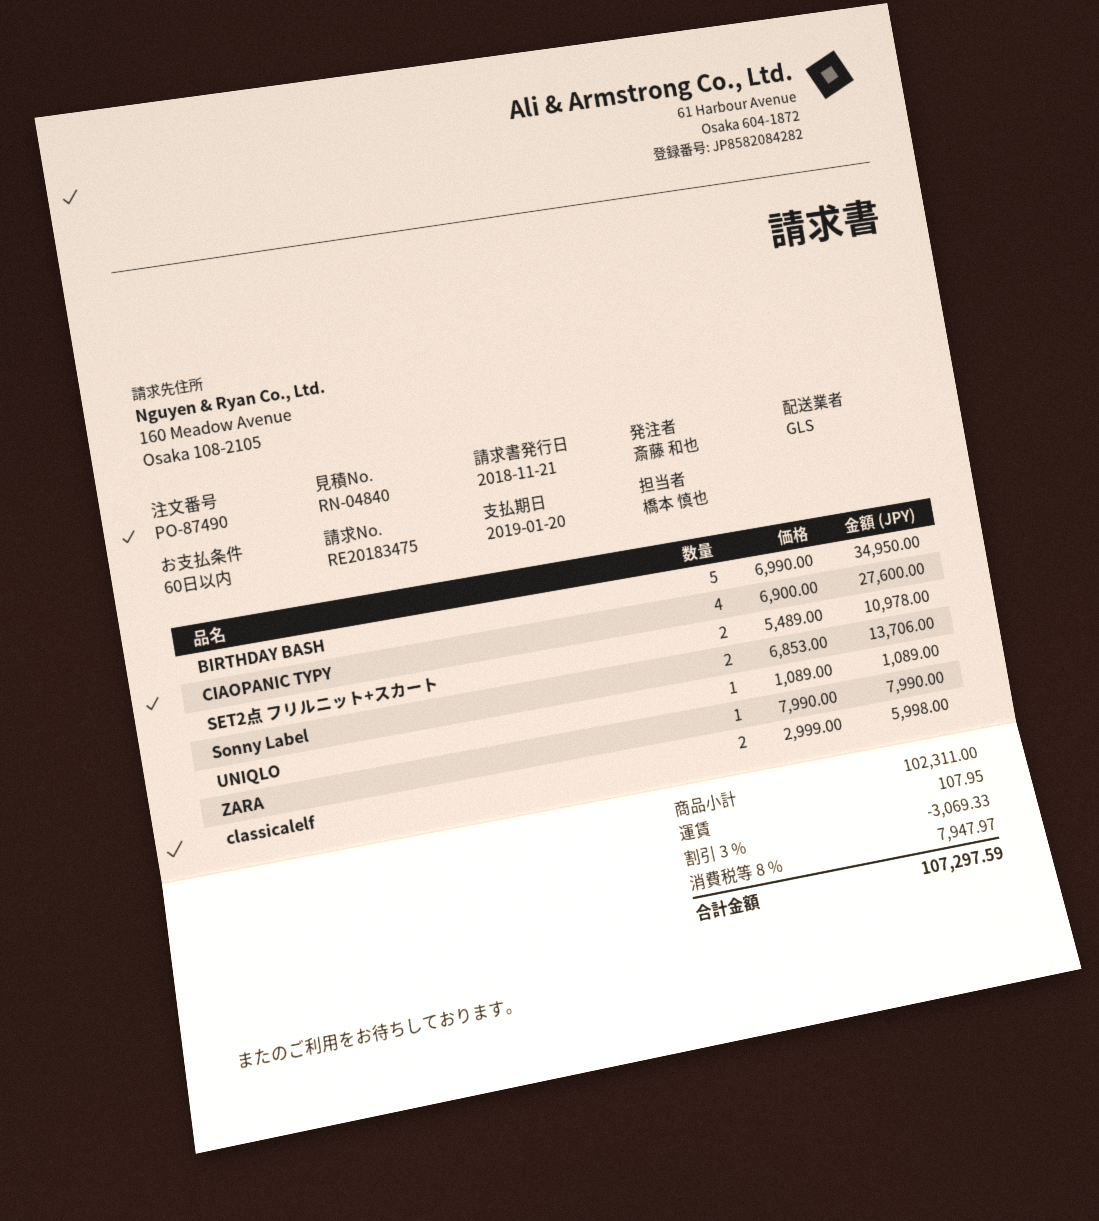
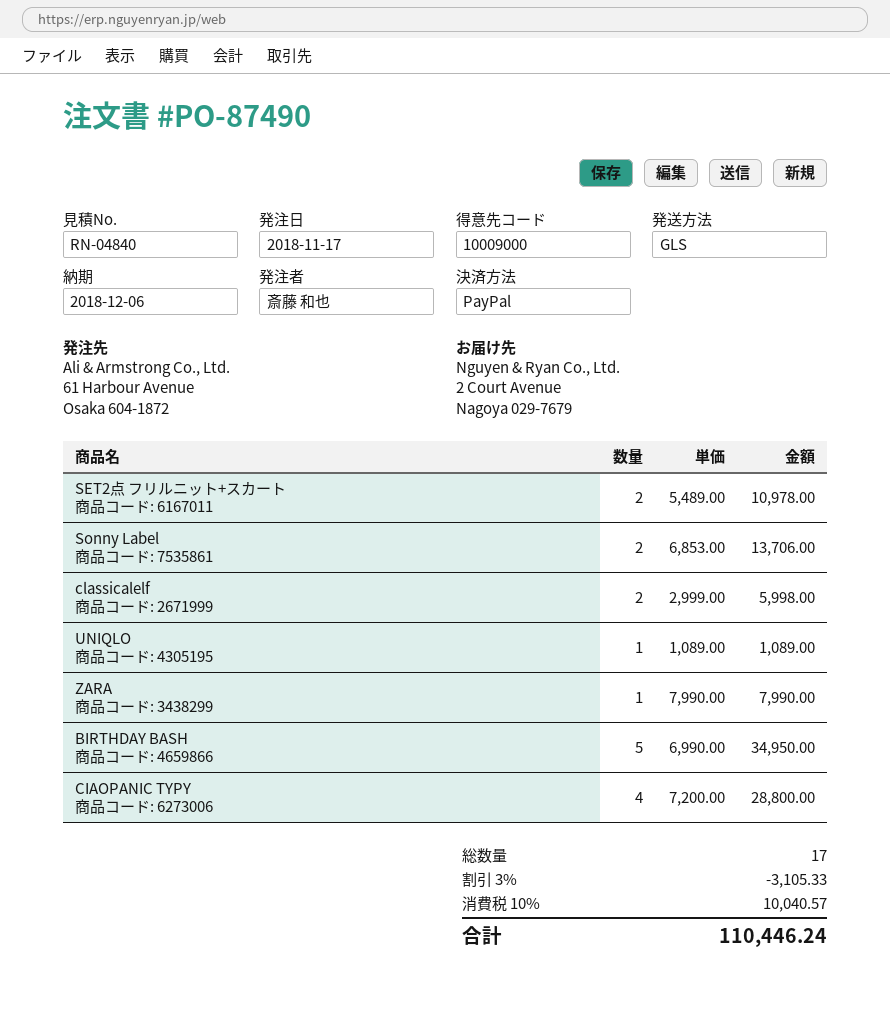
CIAOPANIC TYPY: 4 x 6900.00 = 27600.00 -> 4 x 7200.00 = 28800.00
discount: 3% = 3069.33 -> 3% = 3105.33
shipping: 107.95 -> none
tax: 8% = 7947.97 -> 10% = 10040.57
total: 107297.59 -> 110446.24

